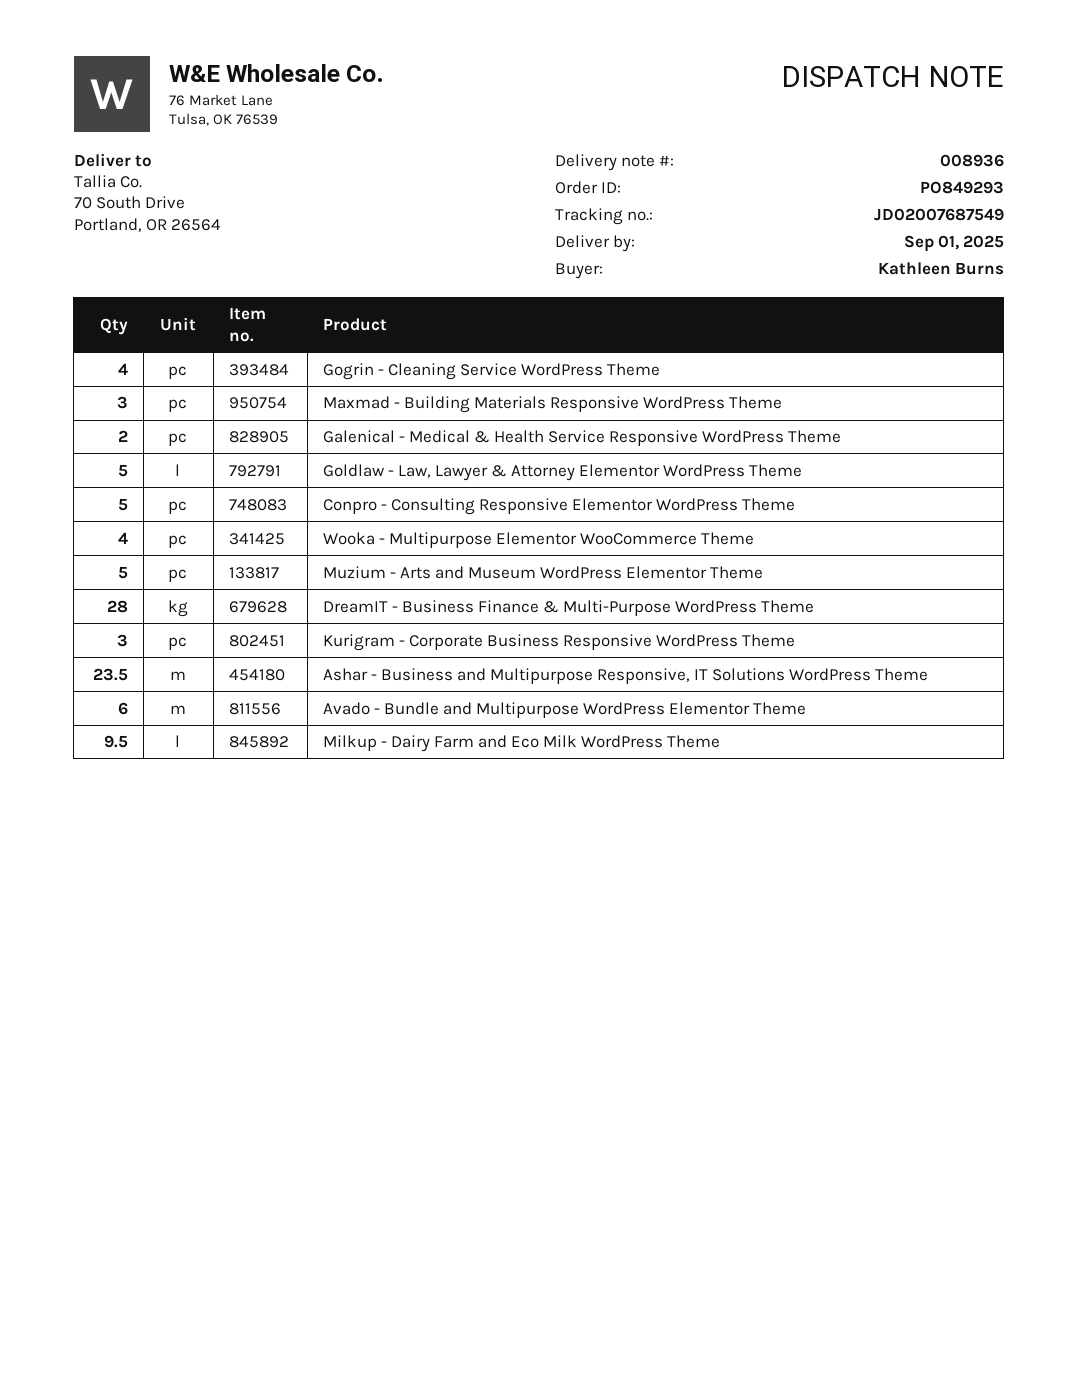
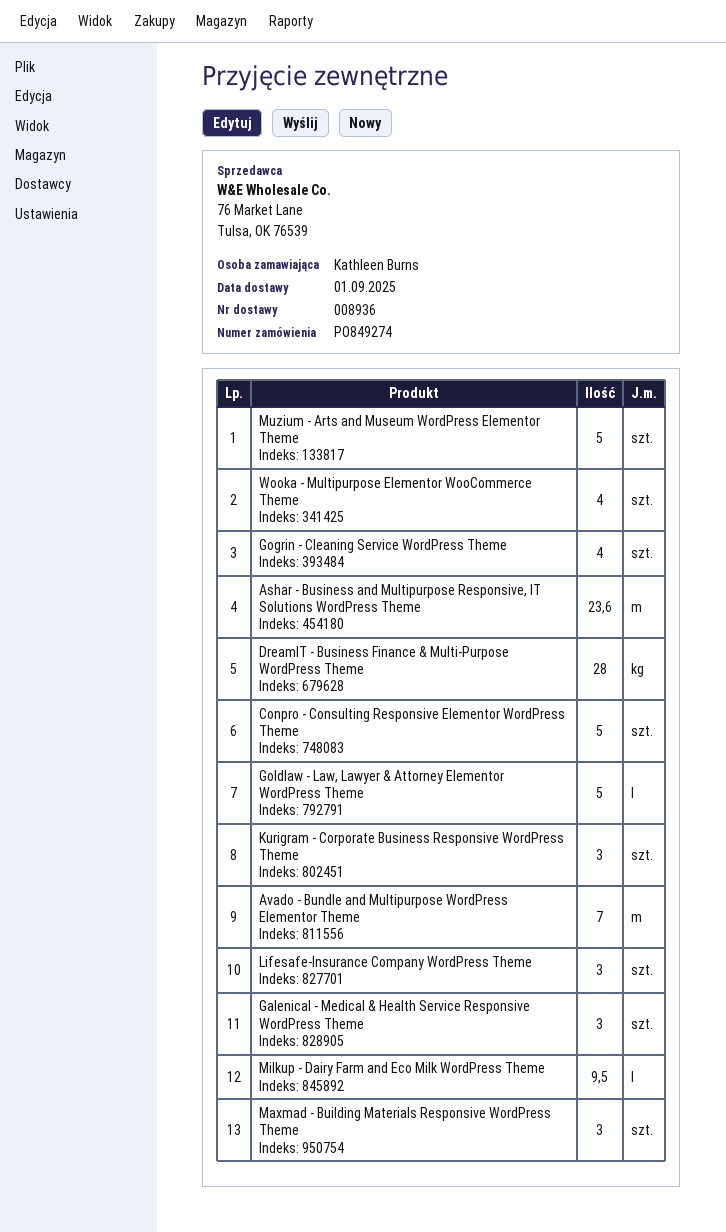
order number: PO849293 -> PO849274
Galenical - Medical & Health Service Responsive WordPress Theme: 2 -> 3
Ashar - Business and Multipurpose Responsive, IT Solutions WordPress Theme: 23.5 -> 23.6
Avado - Bundle and Multipurpose WordPress Elementor Theme: 6 -> 7
Lifesafe-Insurance Company WordPress Theme: none -> 3

